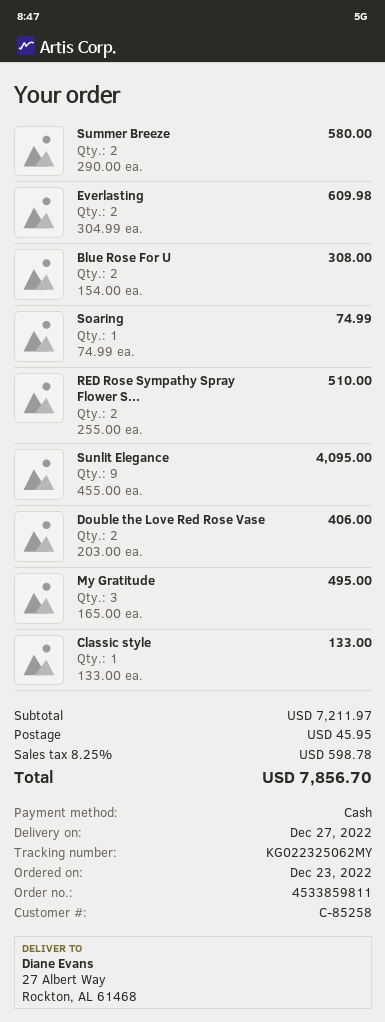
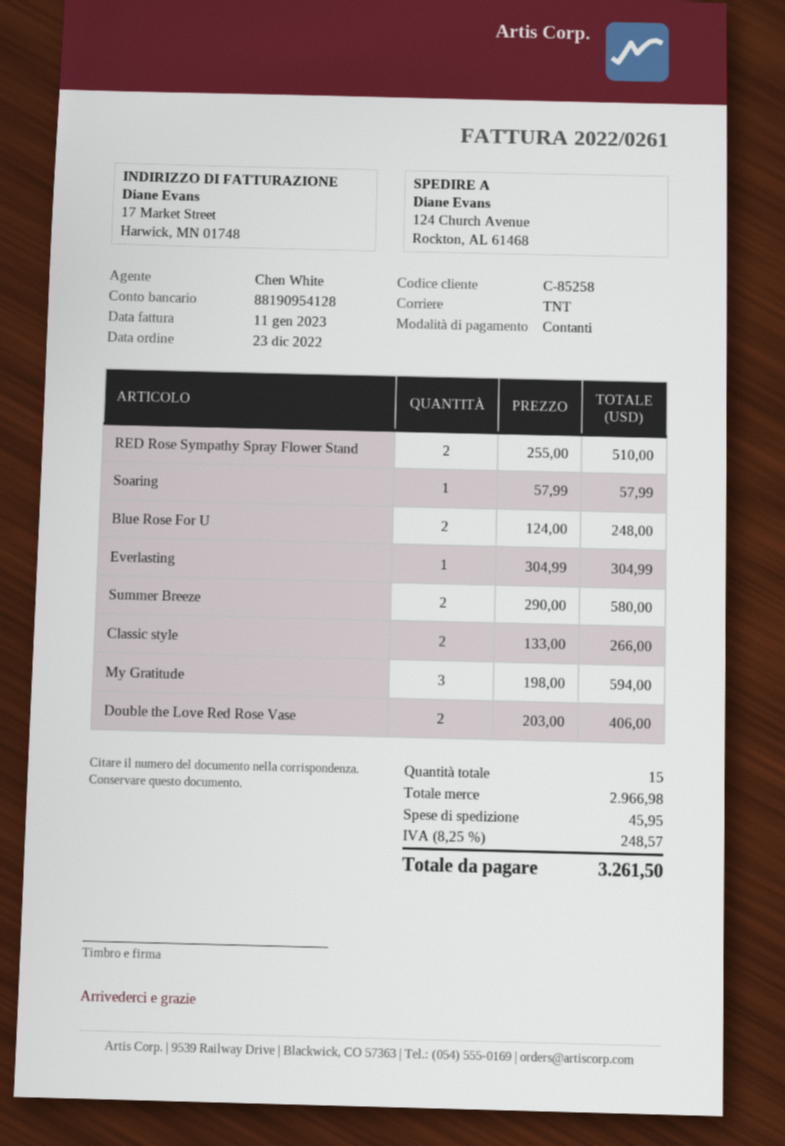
ship to: 27 Albert Way, Rockton, AL 61468 -> 124 Church Avenue, Rockton, AL 61468
Everlasting: 2 x 304.99 = 609.98 -> 1 x 304.99 = 304.99
Blue Rose For U: 2 x 154.00 = 308.00 -> 2 x 124.00 = 248.00
Soaring: 1 x 74.99 = 74.99 -> 1 x 57.99 = 57.99
Sunlit Elegance: 9 x 455.00 = 4095.00 -> none
My Gratitude: 3 x 165.00 = 495.00 -> 3 x 198.00 = 594.00
Classic style: 1 x 133.00 = 133.00 -> 2 x 133.00 = 266.00
subtotal: 7211.97 -> 2966.98
tax: 8.25% = 598.78 -> 8.25% = 248.57
total: 7856.70 -> 3261.50

